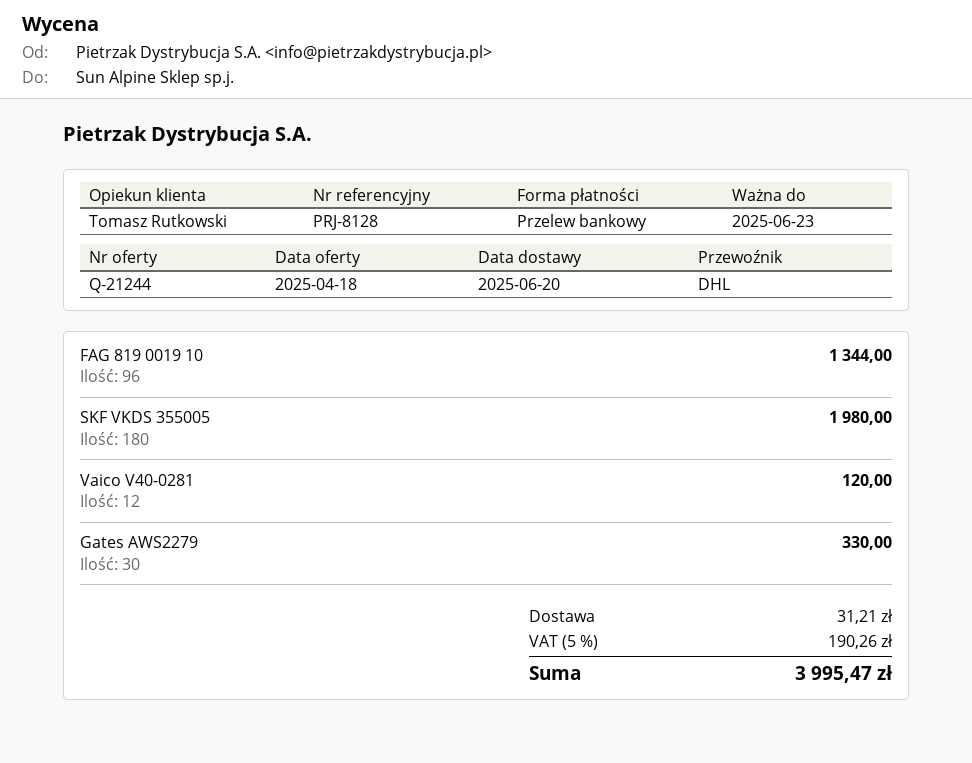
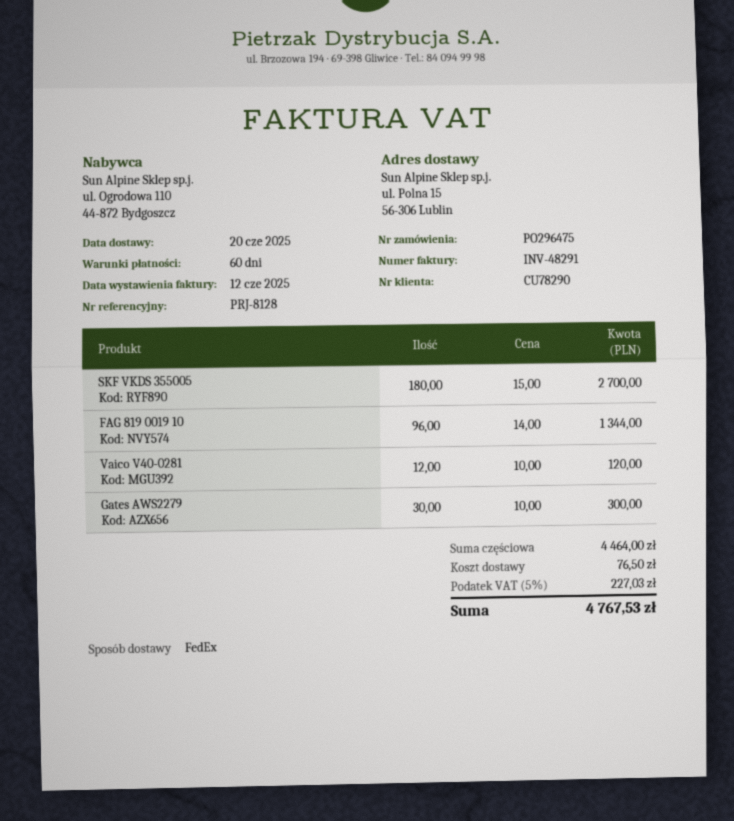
shipping method: DHL -> FedEx
SKF VKDS 355005: 180 for 1980.00 -> 180 for 2700.00
Gates AWS2279: 30 for 330.00 -> 30 for 300.00
shipping: 31.21 -> 76.50
tax: 5% = 190.26 -> 5% = 227.03
total: 3995.47 -> 4767.53

